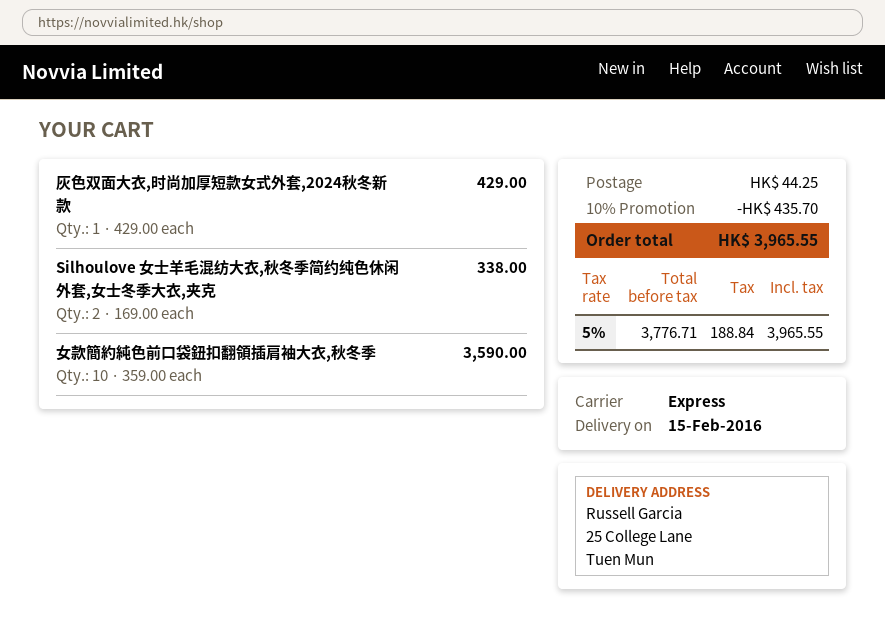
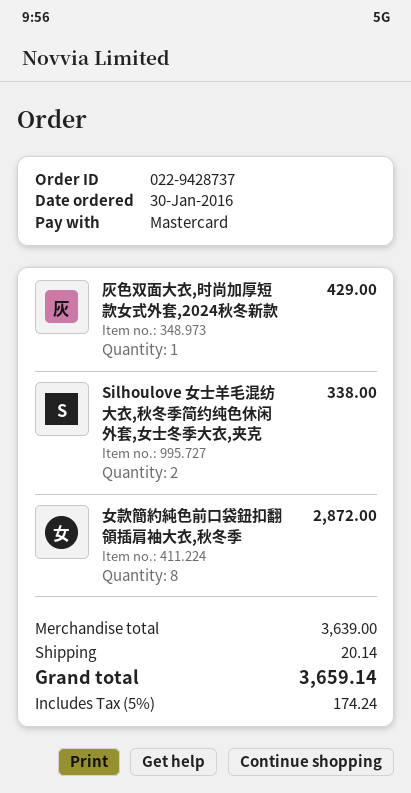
女款簡約純色前口袋鈕扣翻領插肩袖大衣,秋冬季: 10 for 3590.00 -> 8 for 2872.00
discount: 10% = 435.70 -> none
shipping: 44.25 -> 20.14
tax: 5% = 188.84 -> 5% = 174.24
total: 3965.55 -> 3659.14

